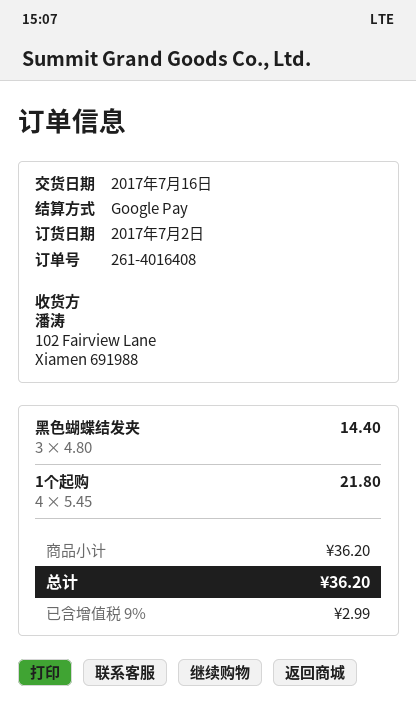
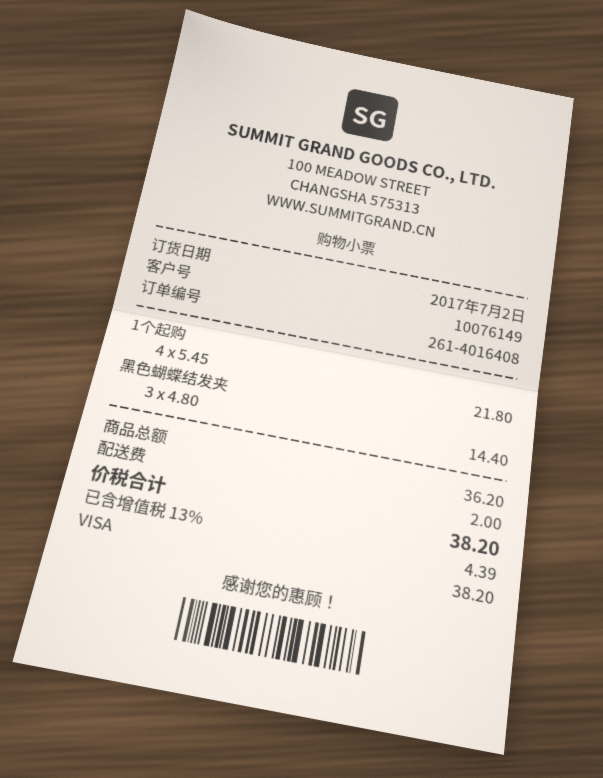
payment method: Google Pay -> Visa
shipping: none -> 2.00
tax: 9% = 2.99 -> 13% = 4.39
total: 36.20 -> 38.20

